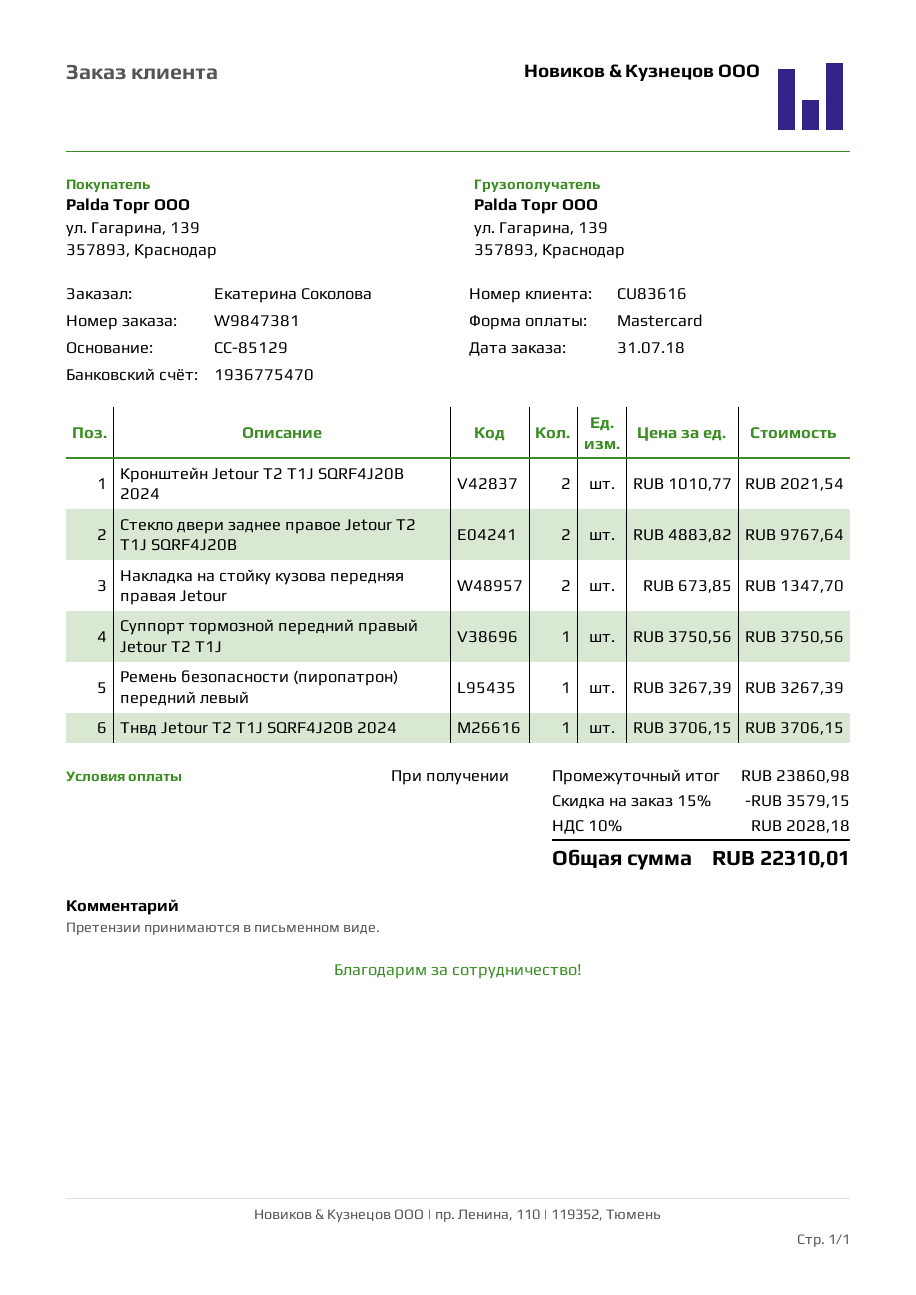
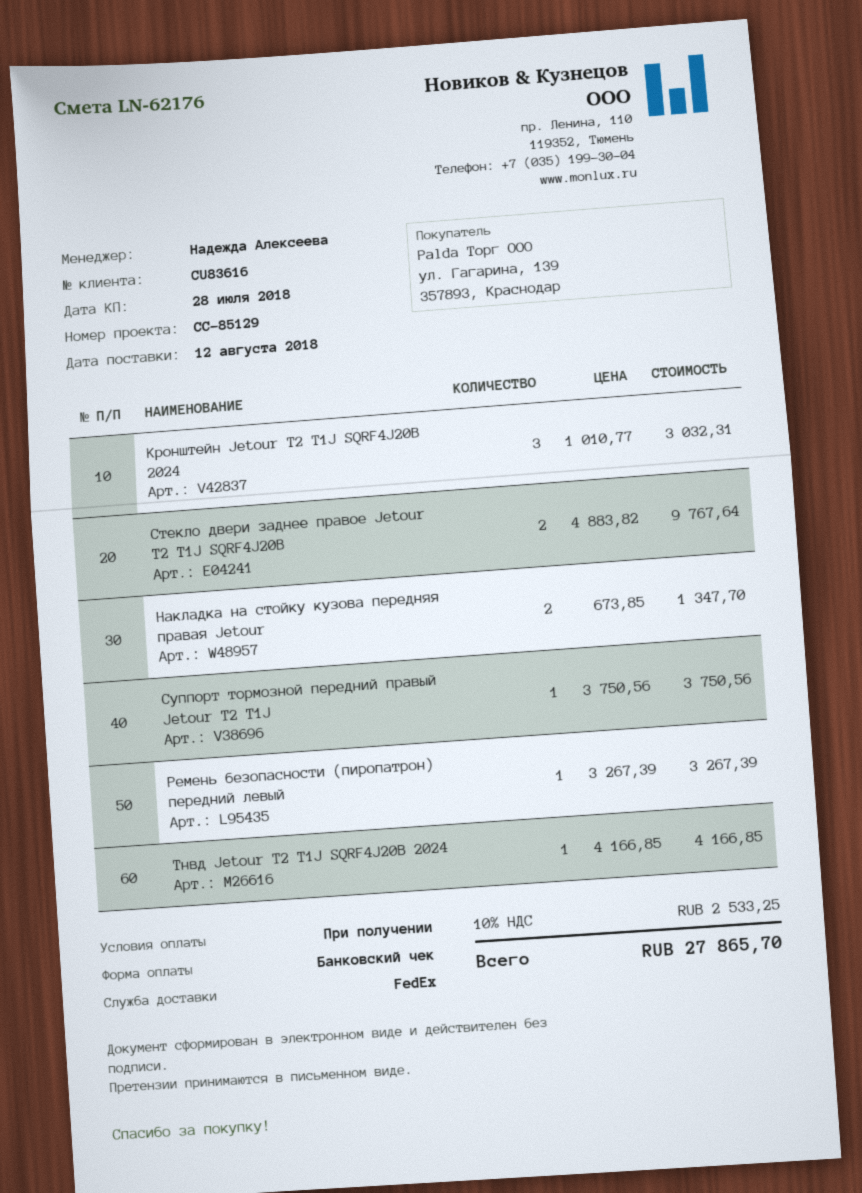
payment method: Mastercard -> cheque
Кронштейн Jetour T2 T1J SQRF4J20B 2024: 2 x 1010.77 = 2021.54 -> 3 x 1010.77 = 3032.31
Тнвд Jetour T2 T1J SQRF4J20B 2024: 1 x 3706.15 = 3706.15 -> 1 x 4166.85 = 4166.85
discount: 15% = 3579.15 -> none
tax: 10% = 2028.18 -> 10% = 2533.25
total: 22310.01 -> 27865.70

